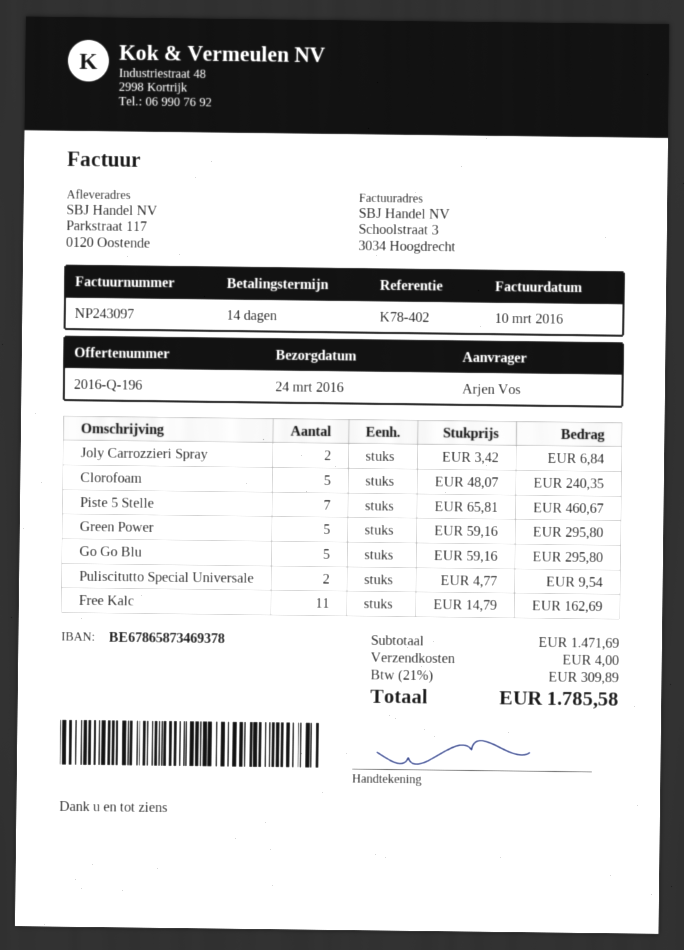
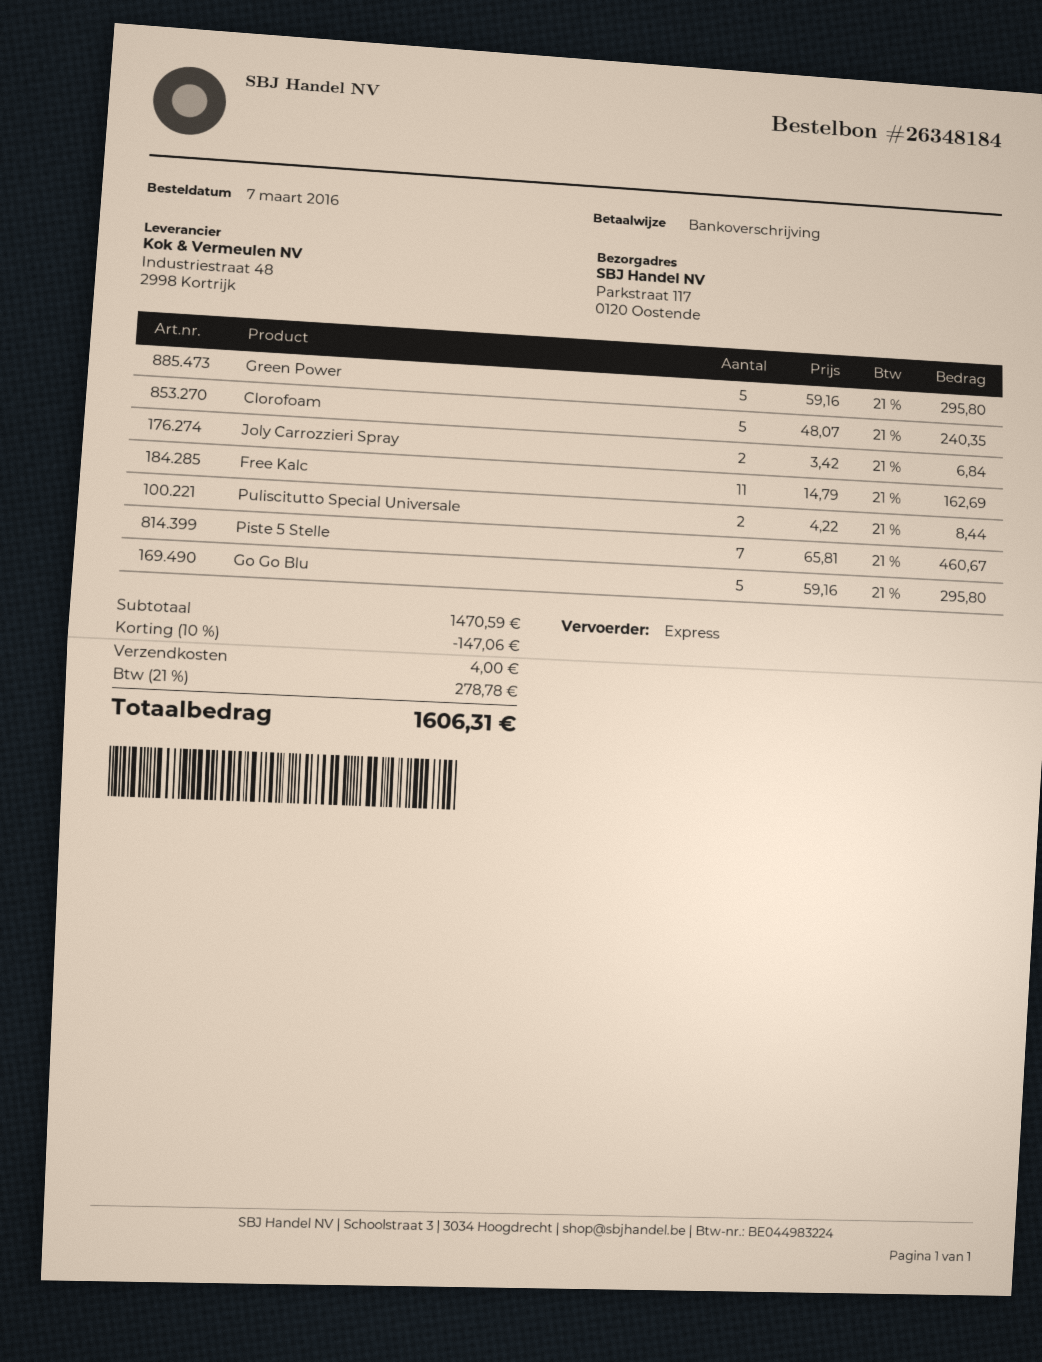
Puliscitutto Special Universale: 2 x 4.77 = 9.54 -> 2 x 4.22 = 8.44
subtotal: 1471.69 -> 1470.59
discount: none -> 10% = 147.06
tax: 21% = 309.89 -> 21% = 278.78
total: 1785.58 -> 1606.31

